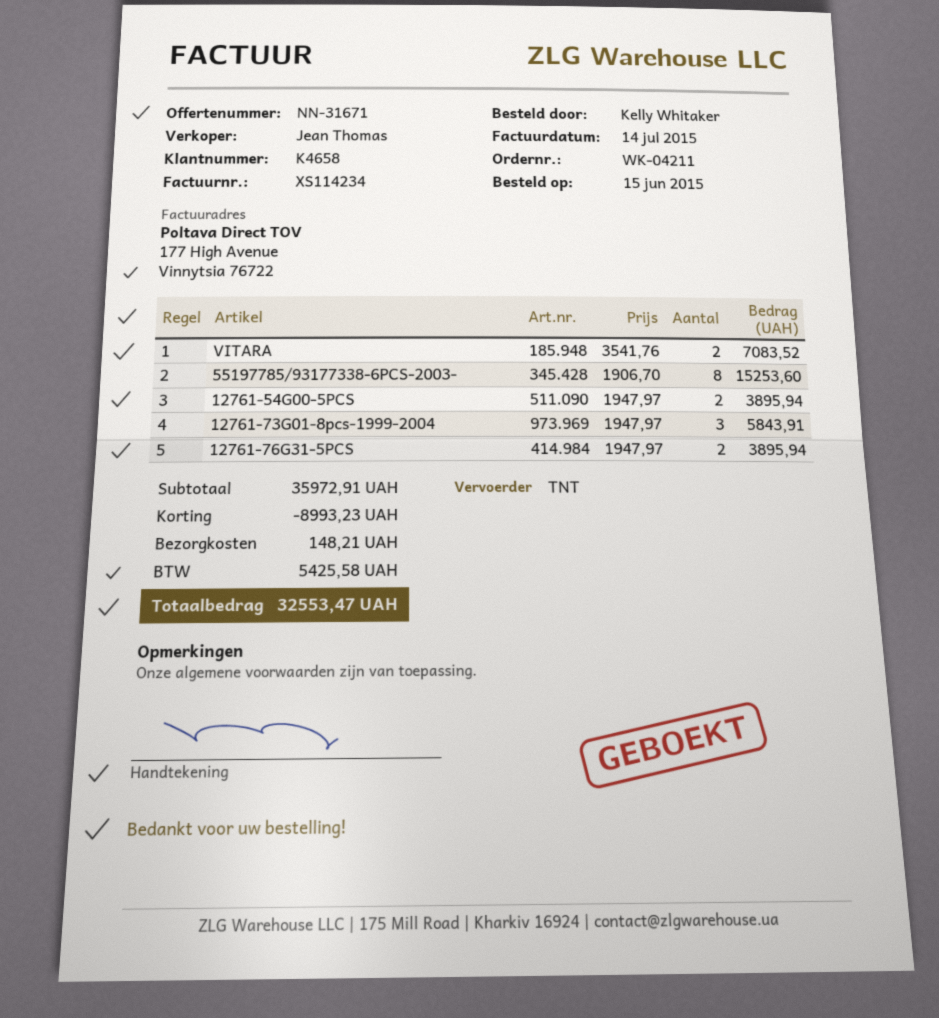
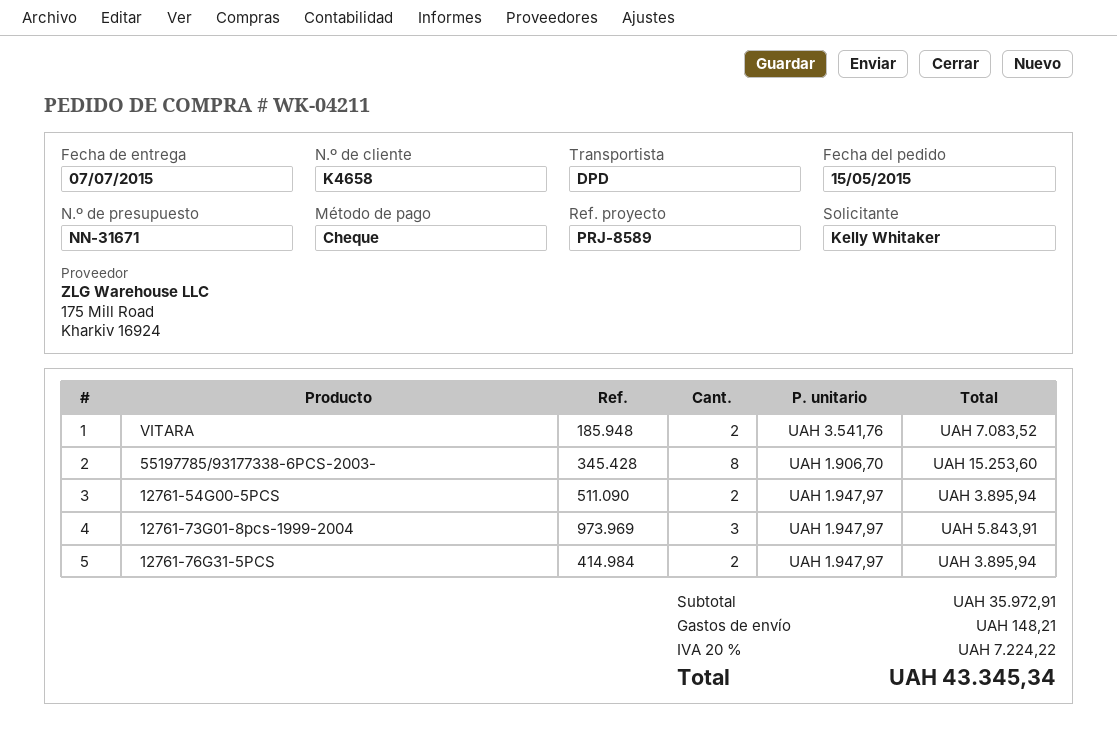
order date: 2015-06-15 -> 2015-05-15
shipping method: TNT -> DPD
discount: 8993.23 -> none
tax: 5425.58 -> 7224.22
total: 32553.47 -> 43345.34

